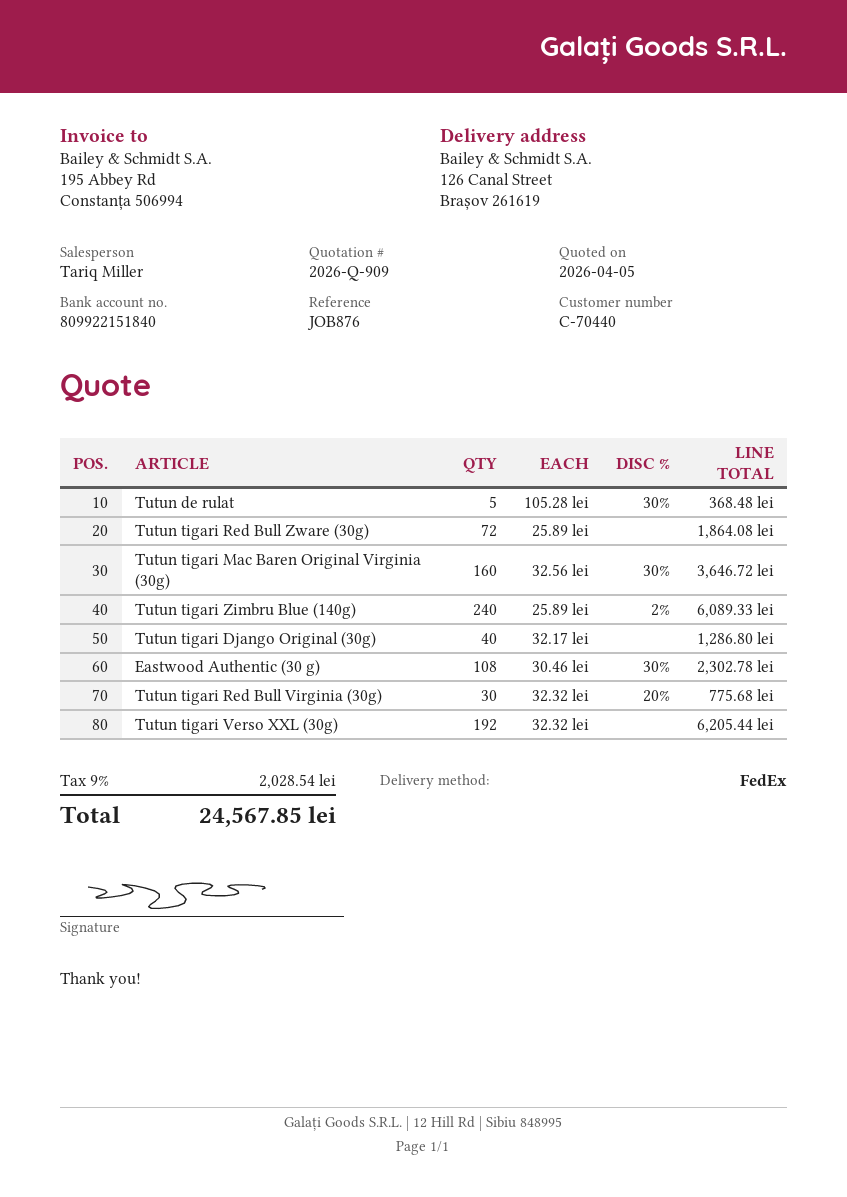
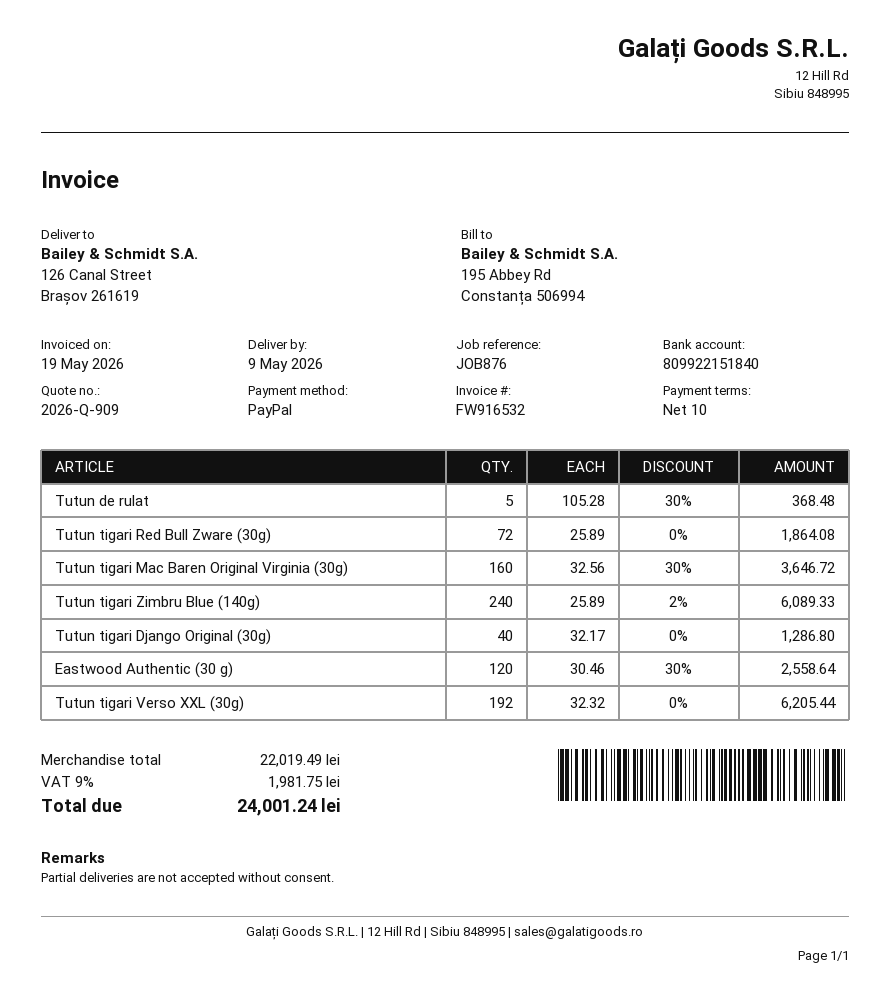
Eastwood Authentic (30 g): 108 x 30.46 - 30% = 2302.78 -> 120 x 30.46 - 30% = 2558.64
Tutun tigari Red Bull Virginia (30g): 30 x 32.32 - 20% = 775.68 -> none
tax: 9% = 2028.54 -> 9% = 1981.75
total: 24567.85 -> 24001.24

